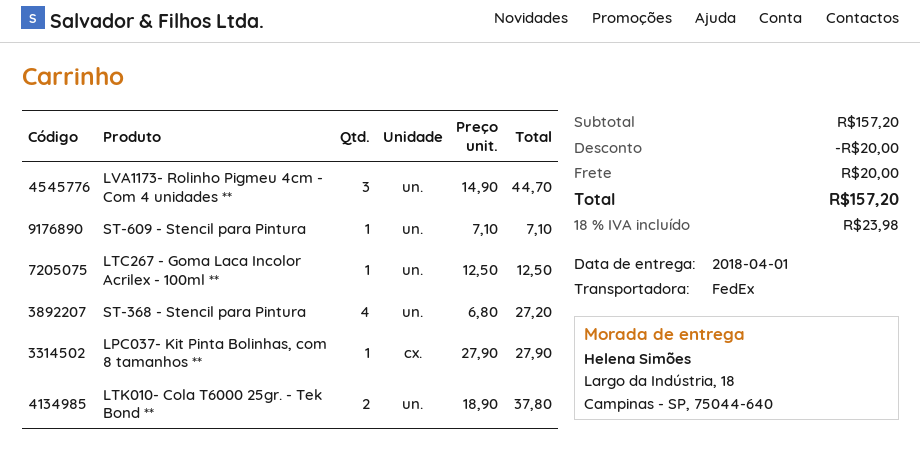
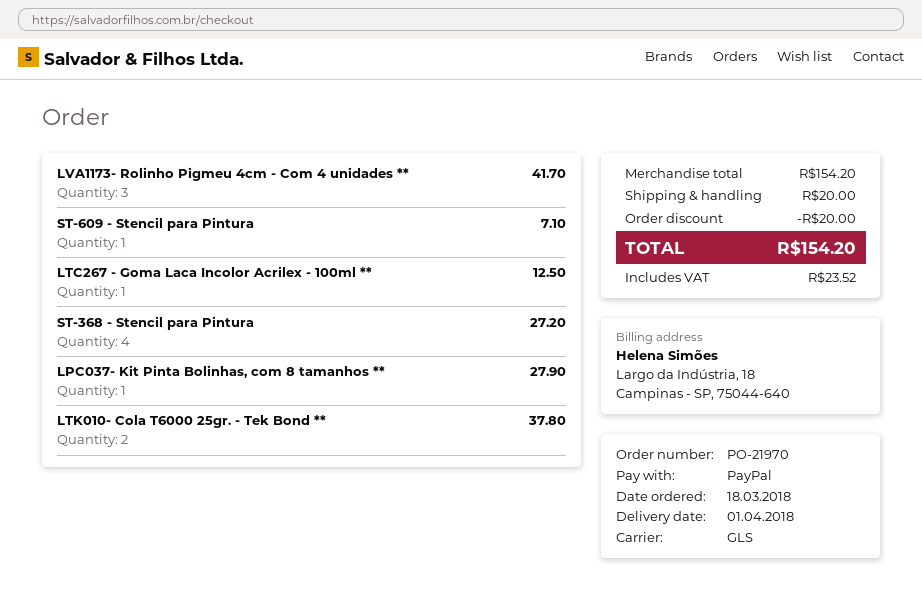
shipping method: FedEx -> GLS
LVA1173- Rolinho Pigmeu 4cm - Com 4 unidades **: 3 for 44.70 -> 3 for 41.70
subtotal: 157.20 -> 154.20
tax: 23.98 -> 23.52
total: 157.20 -> 154.20

